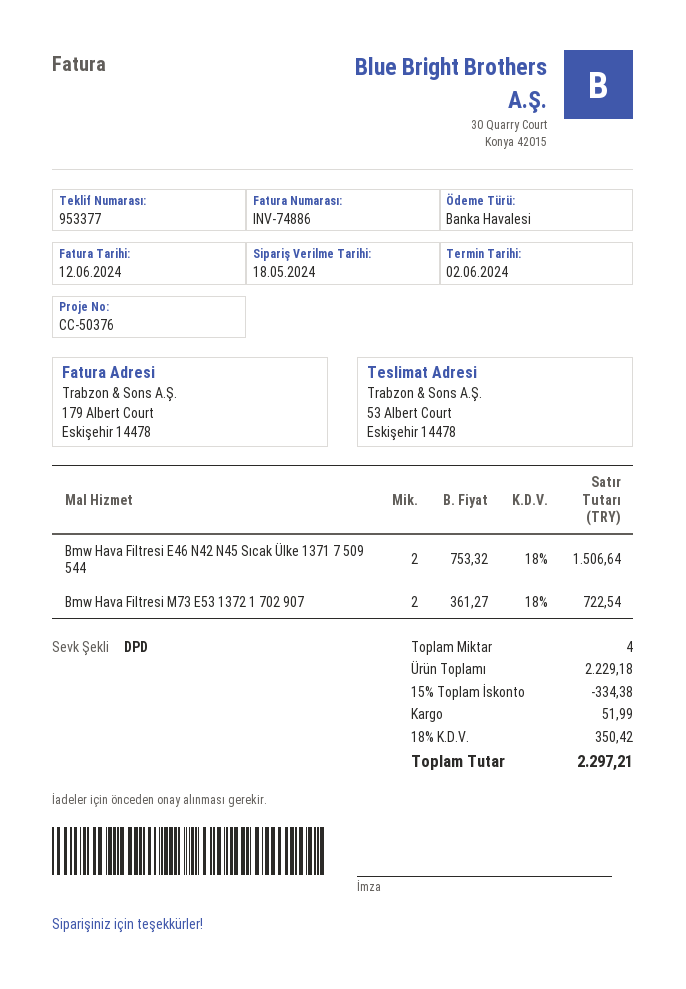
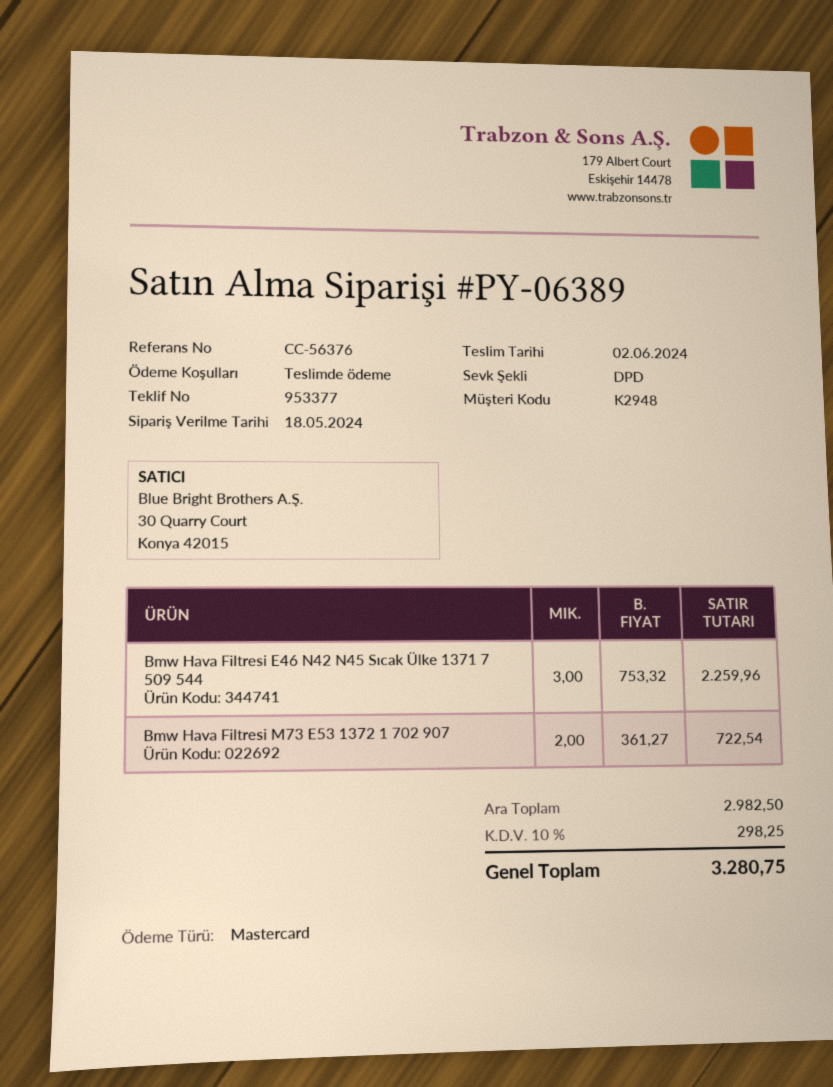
reference: CC-50376 -> CC-56376
payment method: bank transfer -> Mastercard
Bmw Hava Filtresi E46 N42 N45 Sıcak Ülke 1371 7 509 544: 2 x 753.32 = 1506.64 -> 3 x 753.32 = 2259.96
subtotal: 2229.18 -> 2982.50
discount: 15% = 334.38 -> none
shipping: 51.99 -> none
tax: 18% = 350.42 -> 10% = 298.25
total: 2297.21 -> 3280.75

